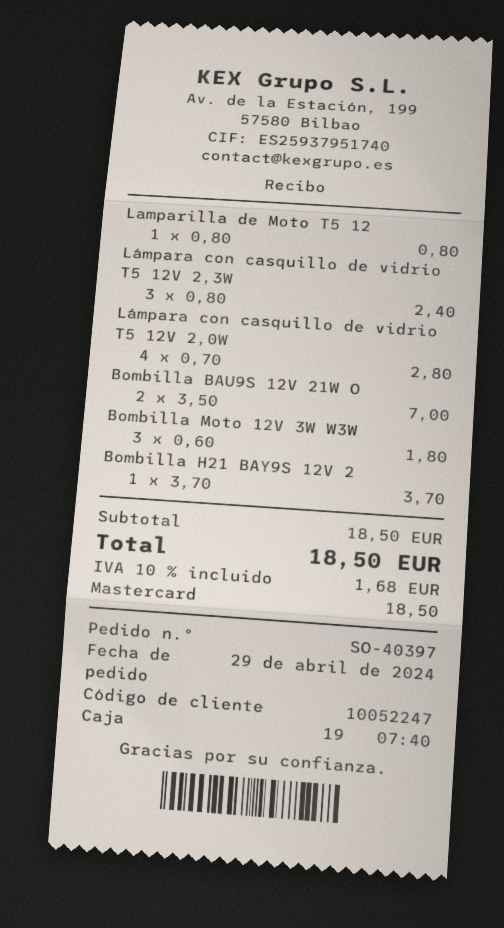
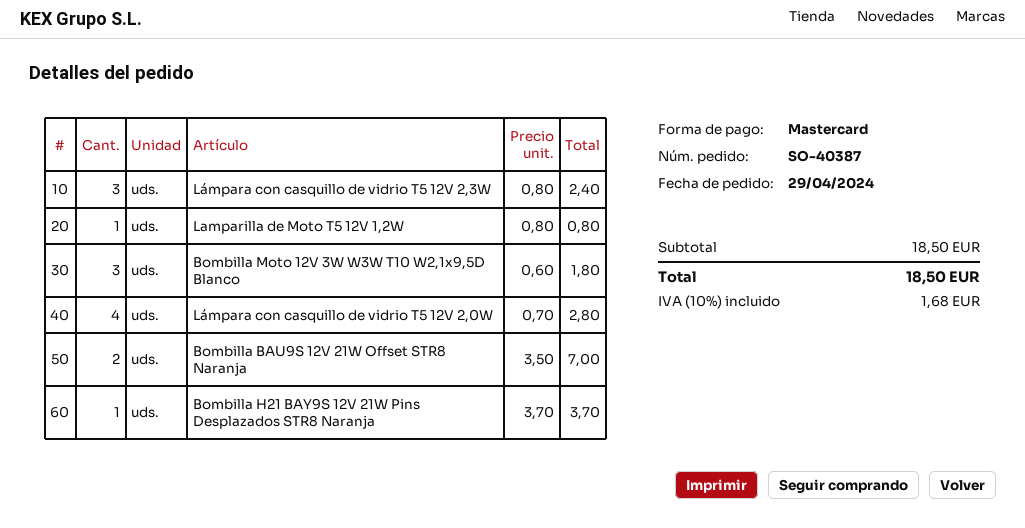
order number: SO-40397 -> SO-40387

